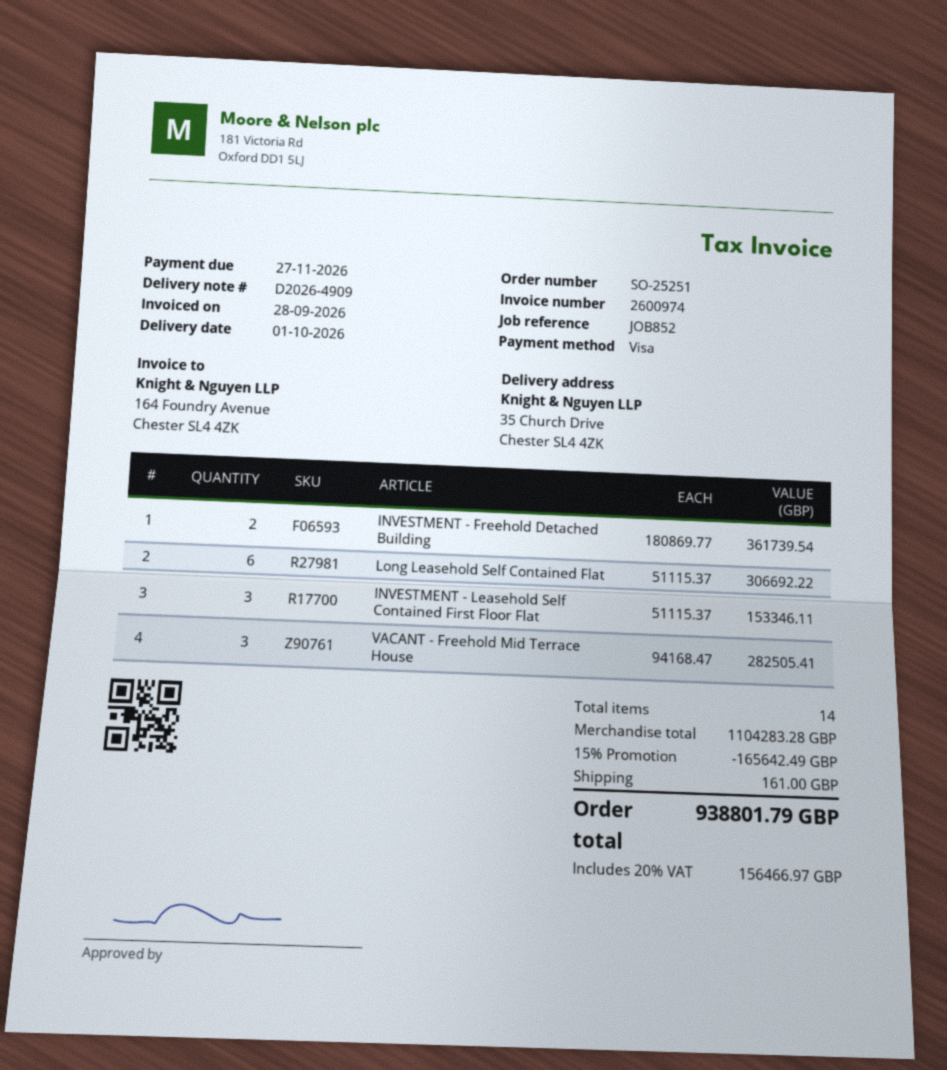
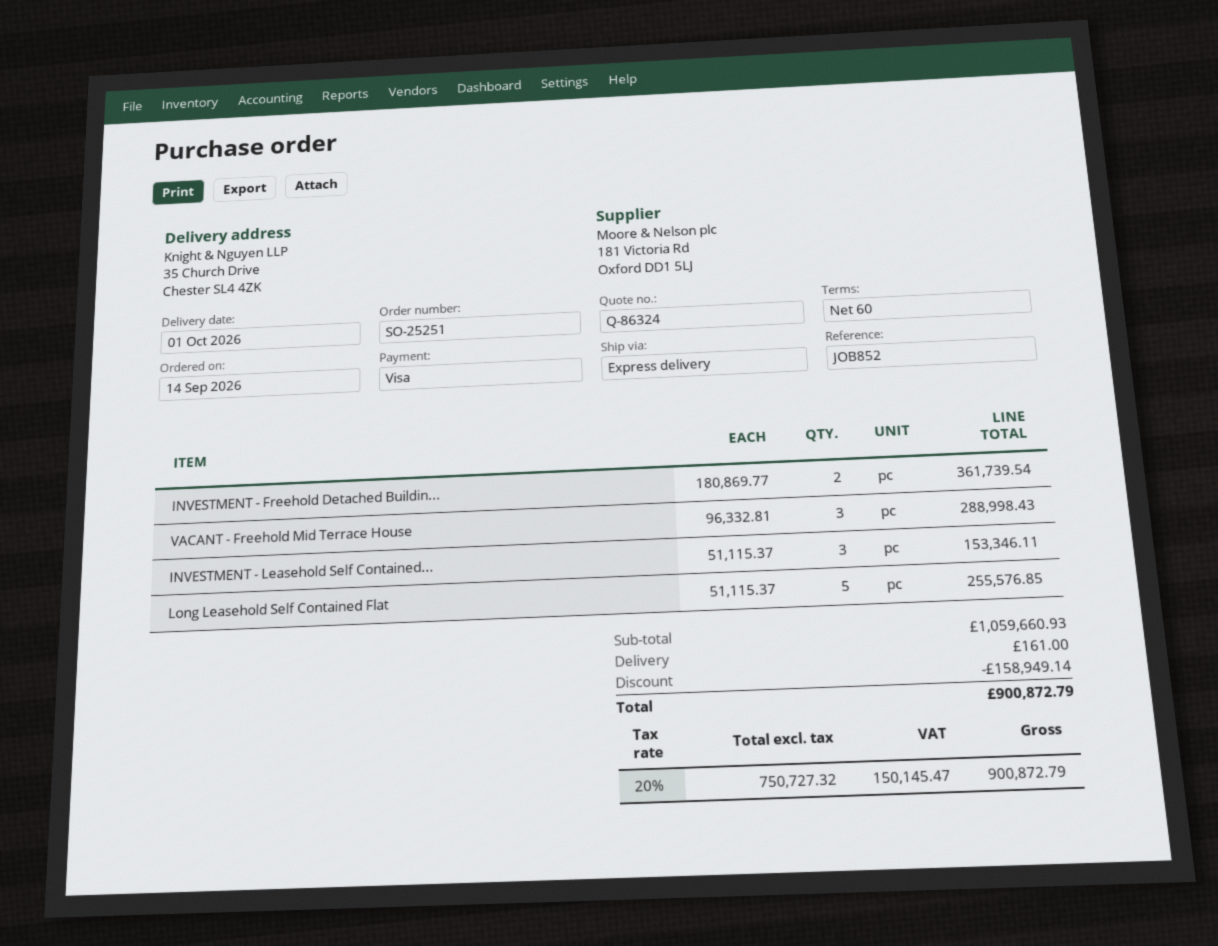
Long Leasehold Self Contained Flat: 6 x 51115.37 = 306692.22 -> 5 x 51115.37 = 255576.85
VACANT - Freehold Mid Terrace House: 3 x 94168.47 = 282505.41 -> 3 x 96332.81 = 288998.43
subtotal: 1104283.28 -> 1059660.93
discount: 165642.49 -> 158949.14
tax: 20% = 156466.97 -> 20% = 150145.47
total: 938801.79 -> 900872.79

